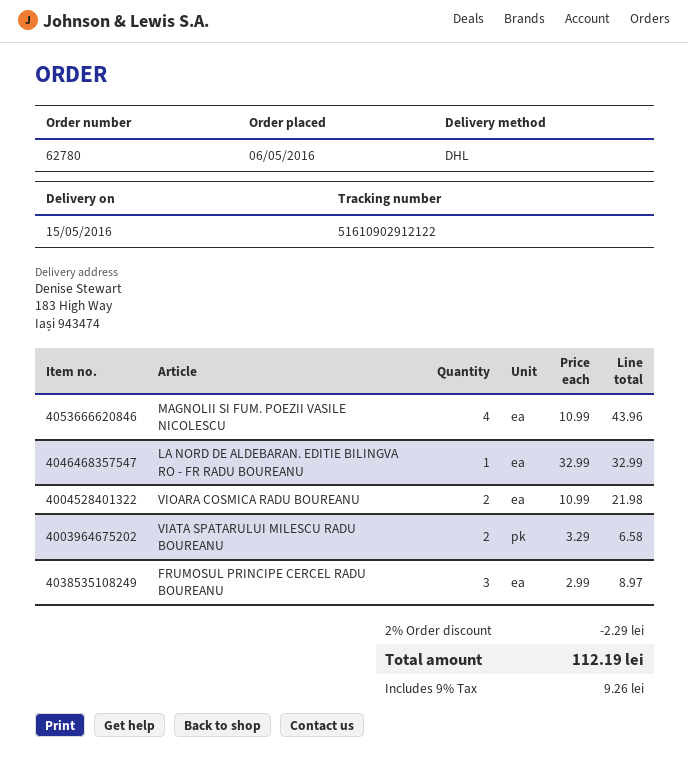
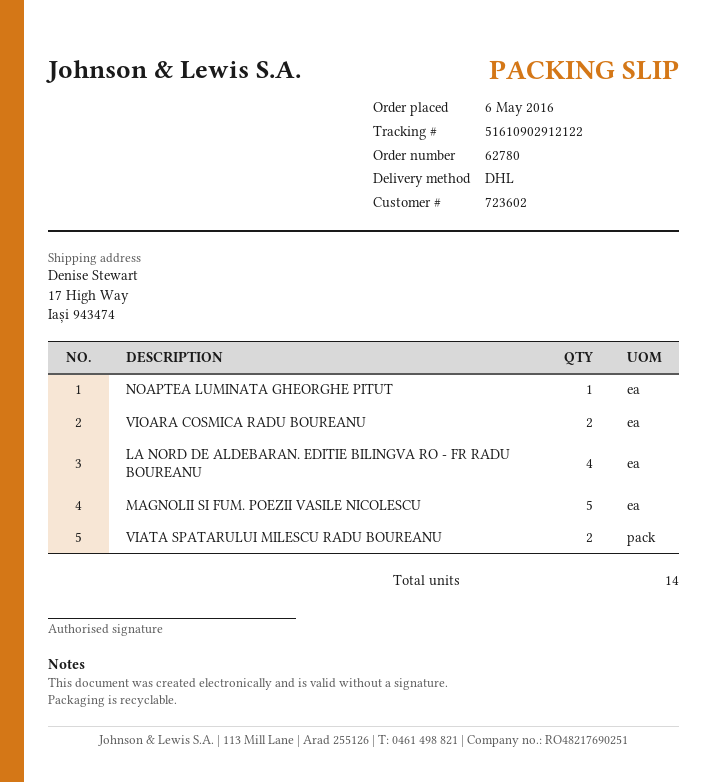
ship to: 183 High Way, Iași 943474 -> 17 High Way, Iași 943474
MAGNOLII SI FUM. POEZII VASILE NICOLESCU: 4 -> 5
LA NORD DE ALDEBARAN. EDITIE BILINGVA RO - FR RADU BOUREANU: 1 -> 4
FRUMOSUL PRINCIPE CERCEL RADU BOUREANU: 3 -> none
NOAPTEA LUMINATA GHEORGHE PITUT: none -> 1

